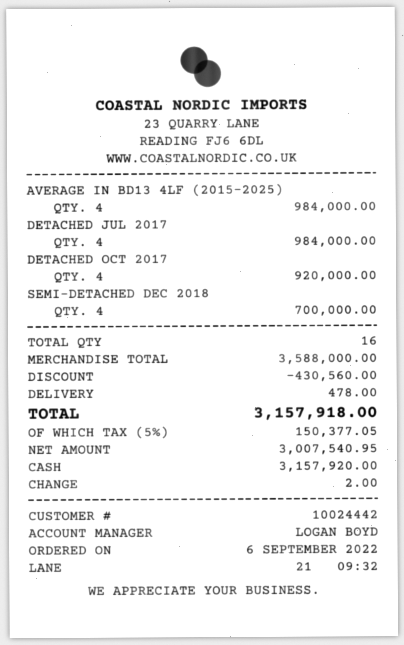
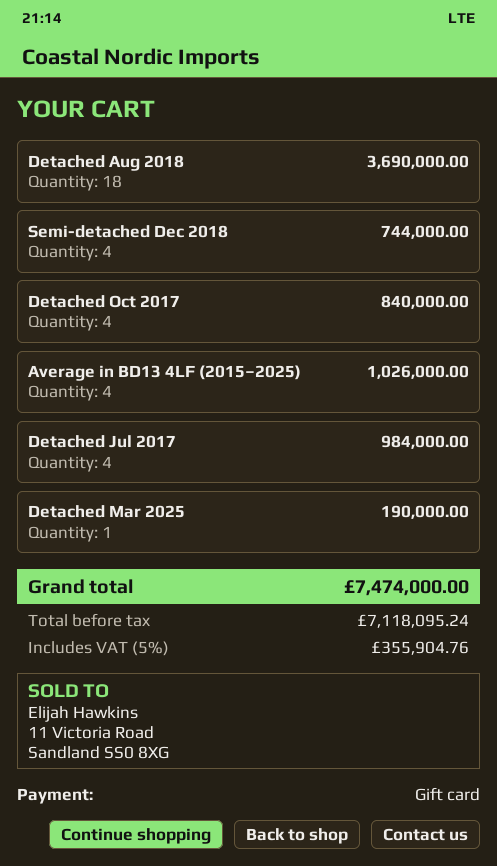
payment method: cash -> gift card
AVERAGE IN BD13 4LF (2015–2025): 4 for 984000.00 -> 4 for 1026000.00
DETACHED OCT 2017: 4 for 920000.00 -> 4 for 840000.00
SEMI-DETACHED DEC 2018: 4 for 700000.00 -> 4 for 744000.00
Detached Aug 2018: none -> 18 for 3690000.00
Detached Mar 2025: none -> 1 for 190000.00
discount: 430560.00 -> none
shipping: 478.00 -> none
net: 3007540.95 -> 7118095.24
tax: 5% = 150377.05 -> 5% = 355904.76
total: 3157918.00 -> 7474000.00

